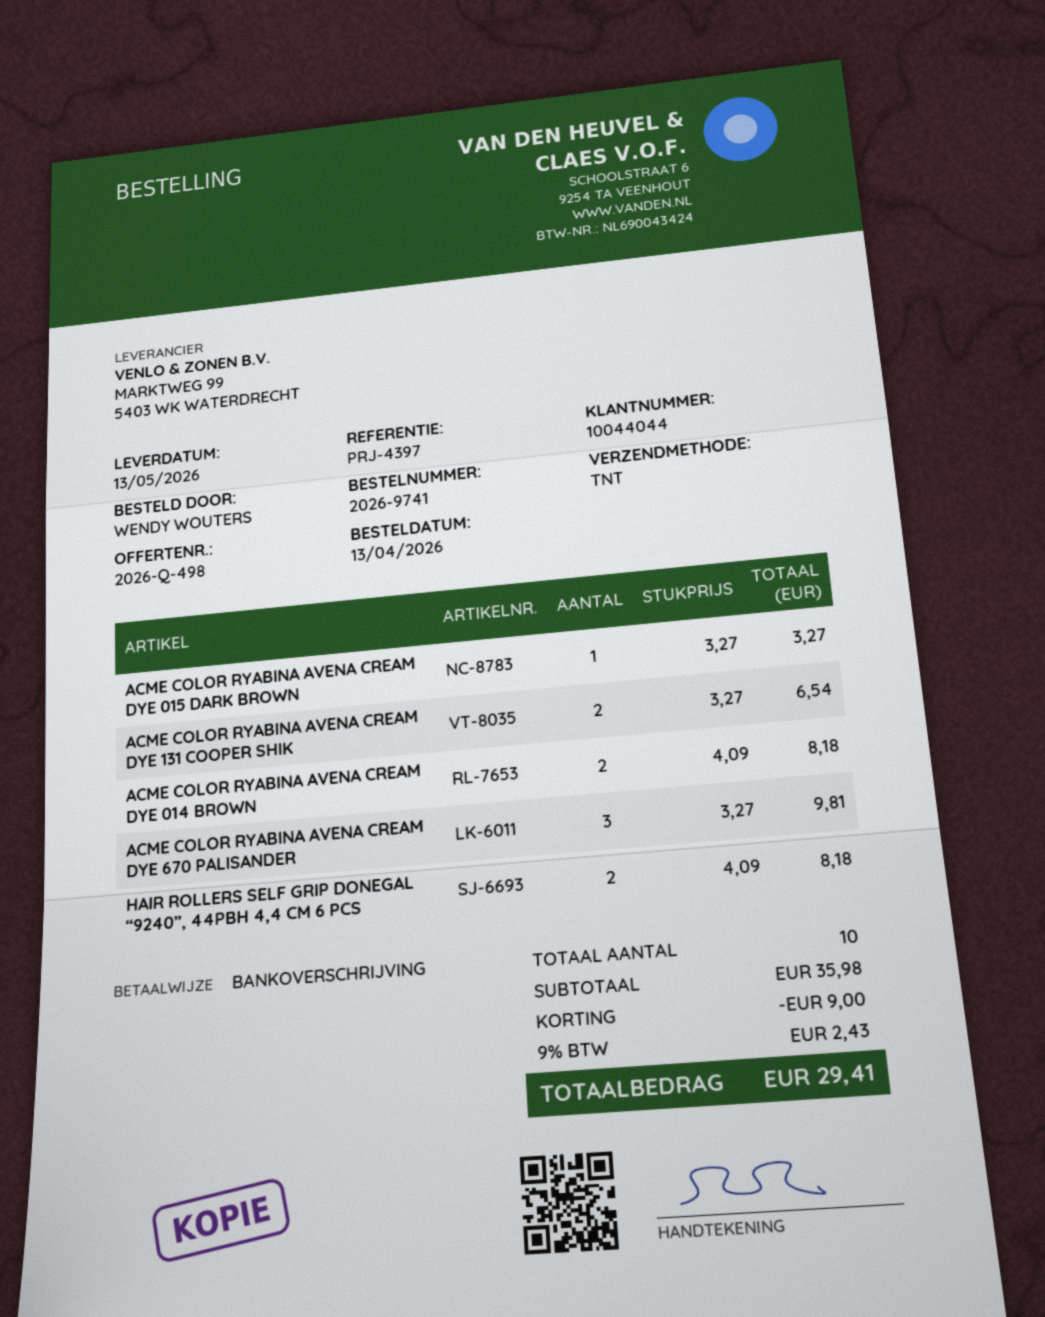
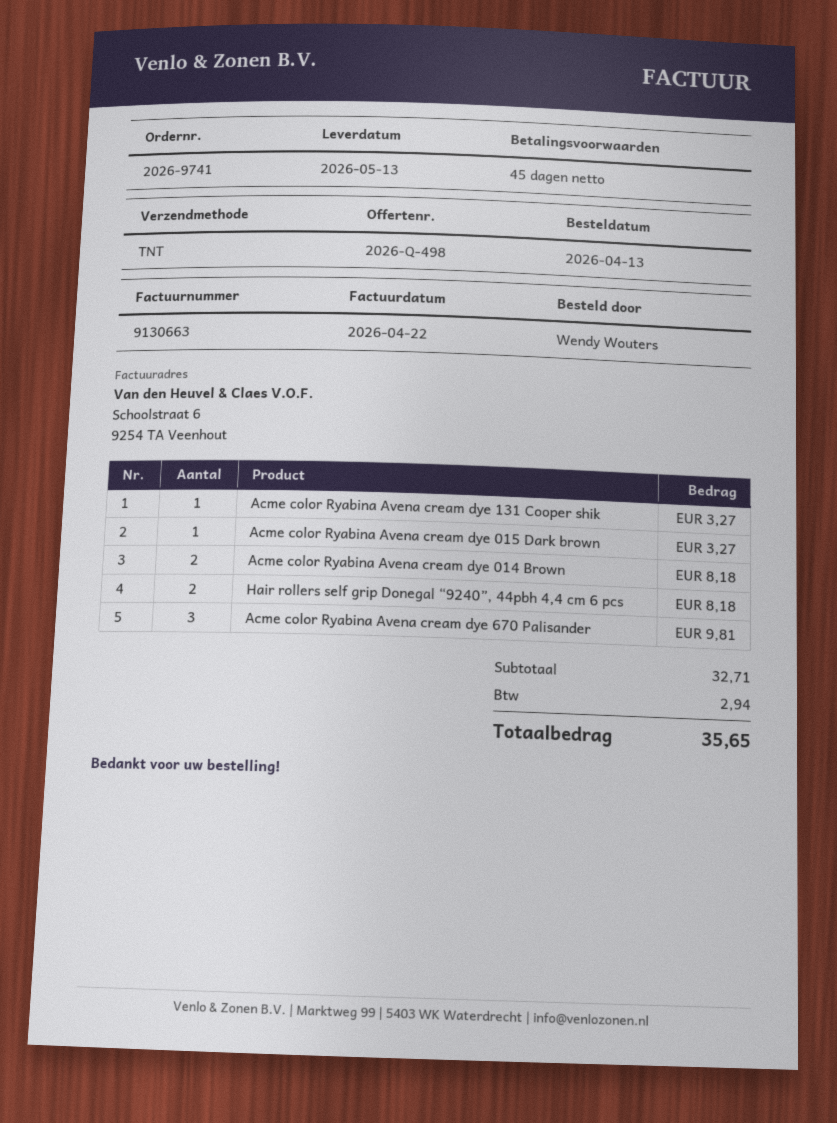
ACME COLOR RYABINA AVENA CREAM DYE 131 COOPER SHIK: 2 for 6.54 -> 1 for 3.27
subtotal: 35.98 -> 32.71
discount: 9.00 -> none
tax: 2.43 -> 2.94
total: 29.41 -> 35.65

